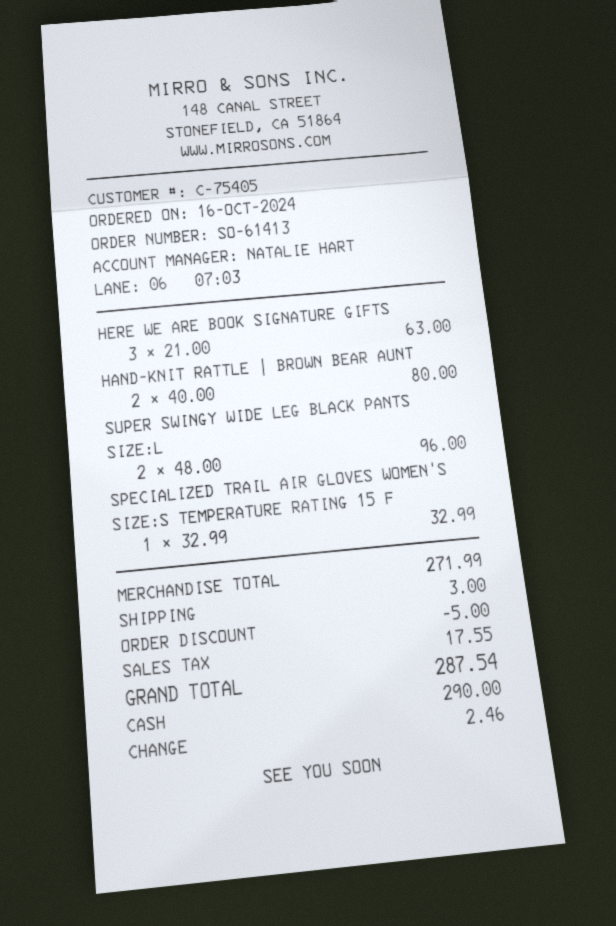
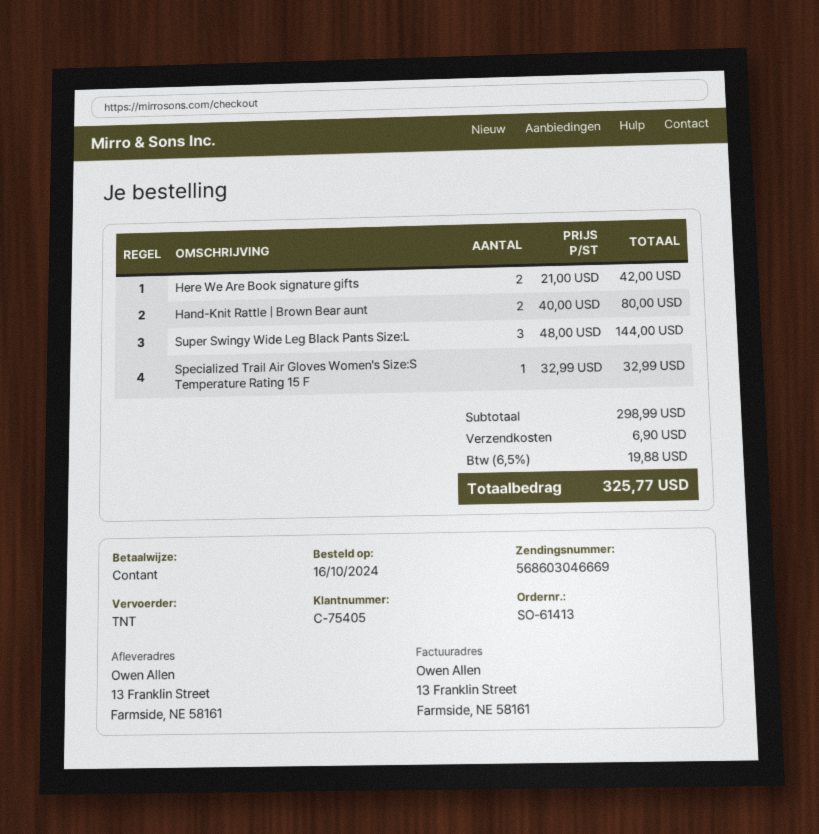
HERE WE ARE BOOK SIGNATURE GIFTS: 3 x 21.00 = 63.00 -> 2 x 21.00 = 42.00
SUPER SWINGY WIDE LEG BLACK PANTS SIZE:L: 2 x 48.00 = 96.00 -> 3 x 48.00 = 144.00
subtotal: 271.99 -> 298.99
discount: 5.00 -> none
shipping: 3.00 -> 6.90
tax: 17.55 -> 19.88
total: 287.54 -> 325.77

